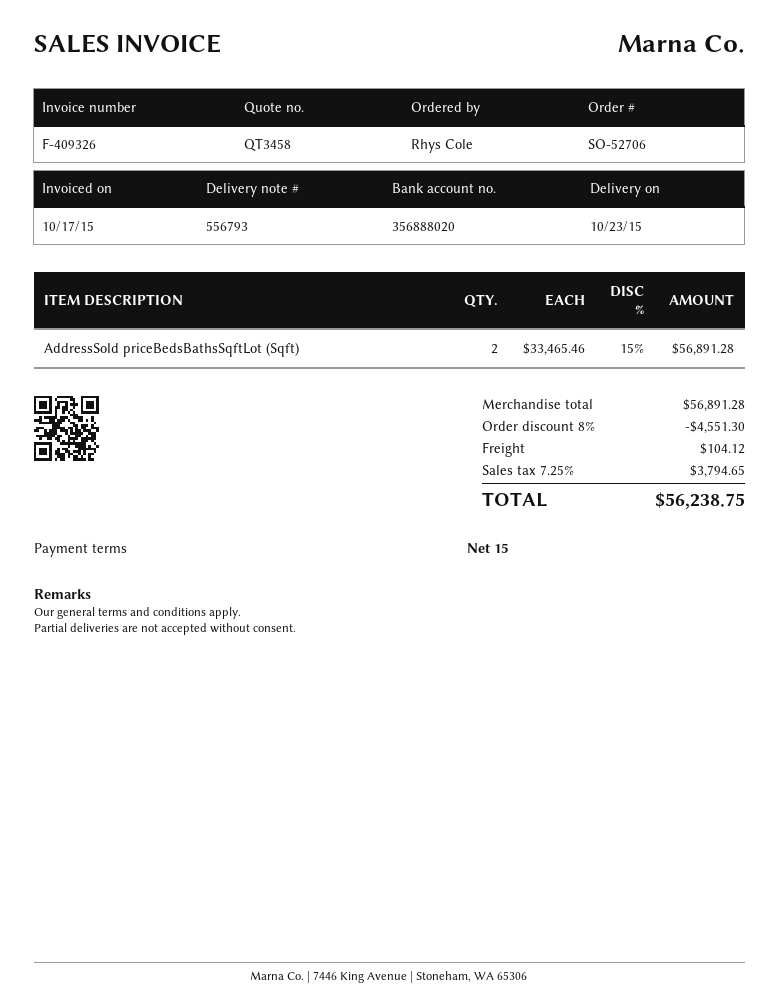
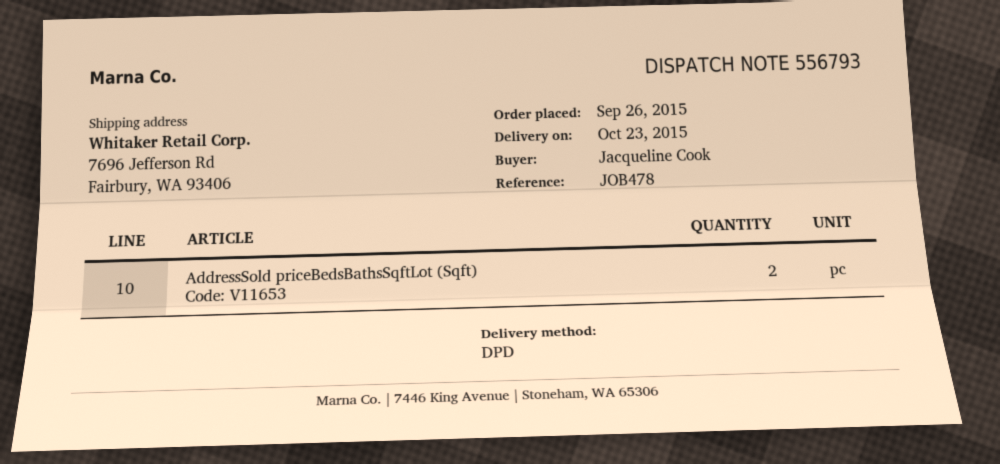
ordered by: Rhys Cole -> Jacqueline Cook

